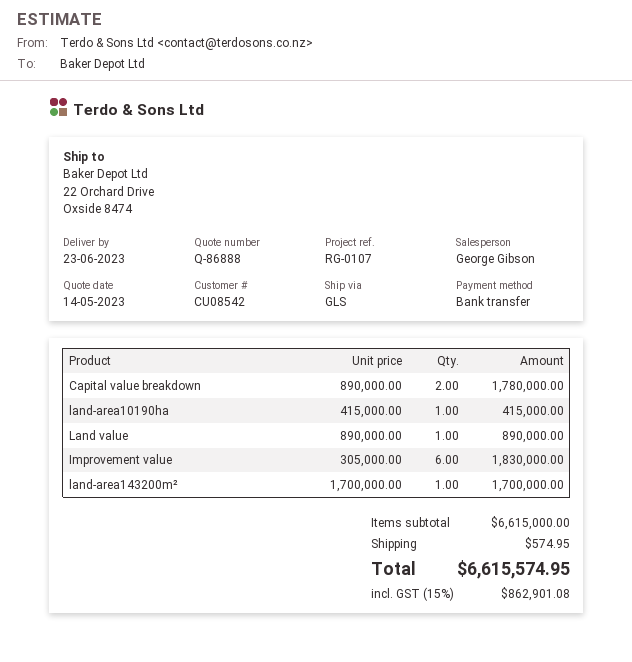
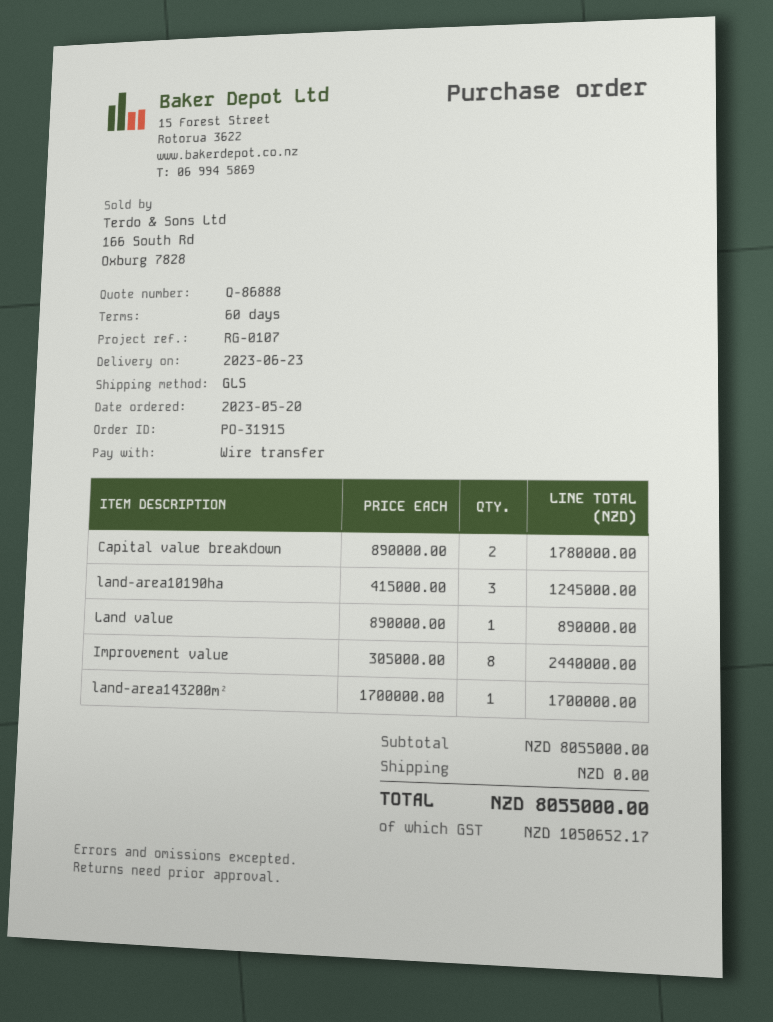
land-area10190ha: 1 x 415000.00 = 415000.00 -> 3 x 415000.00 = 1245000.00
Improvement value: 6 x 305000.00 = 1830000.00 -> 8 x 305000.00 = 2440000.00
subtotal: 6615000.00 -> 8055000.00
shipping: 574.95 -> 0.00
tax: 862901.08 -> 1050652.17
total: 6615574.95 -> 8055000.00

